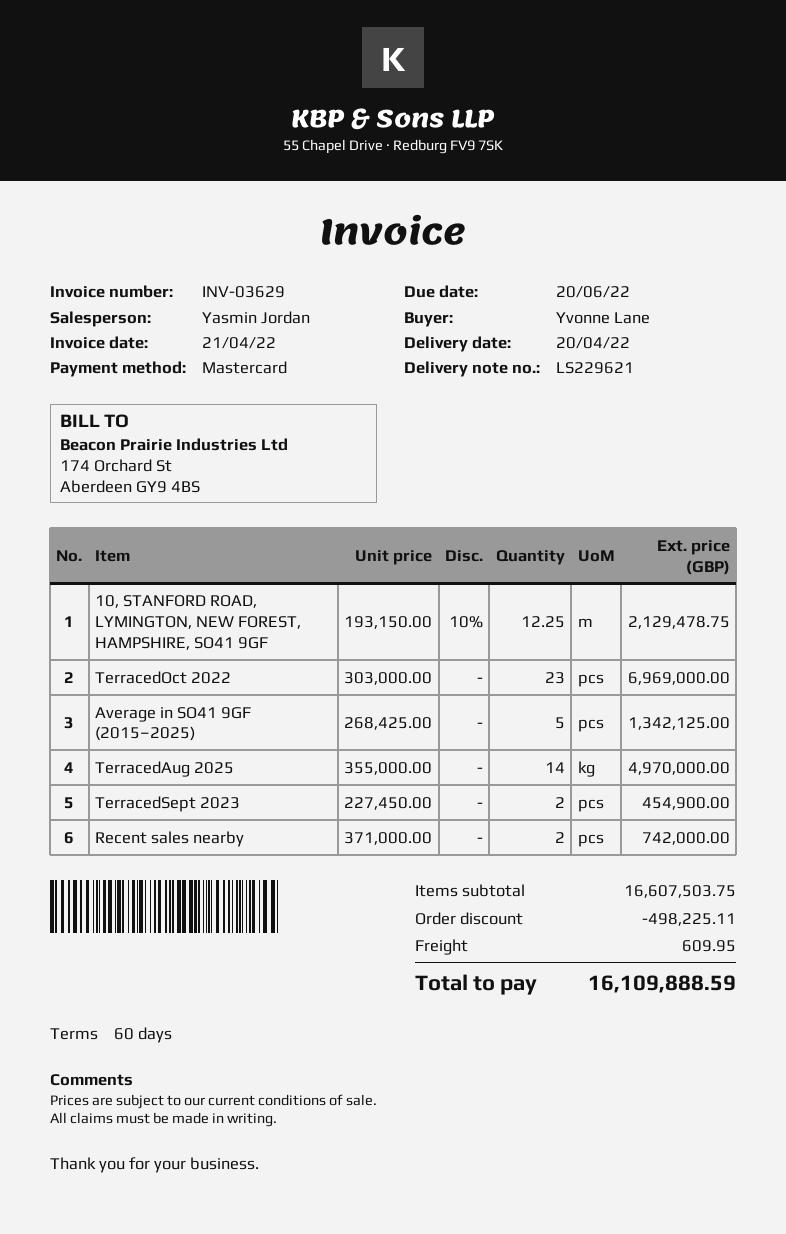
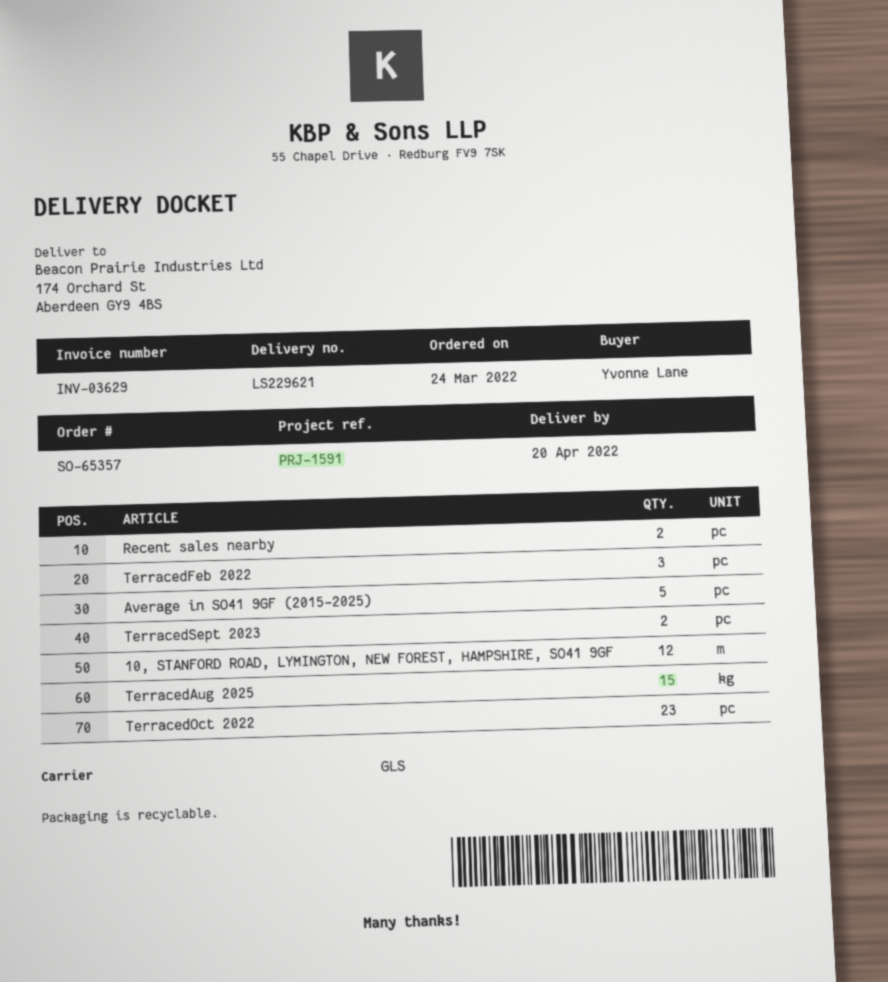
10, STANFORD ROAD, LYMINGTON, NEW FOREST, HAMPSHIRE, SO41 9GF: 12.25 -> 12
TerracedAug 2025: 14 -> 15
TerracedFeb 2022: none -> 3

